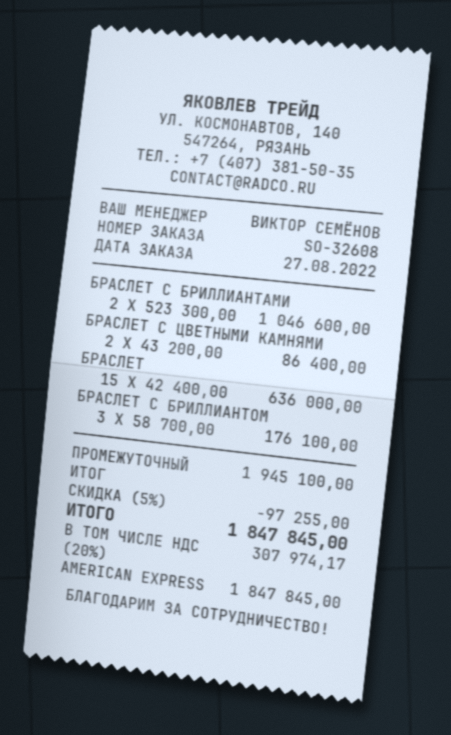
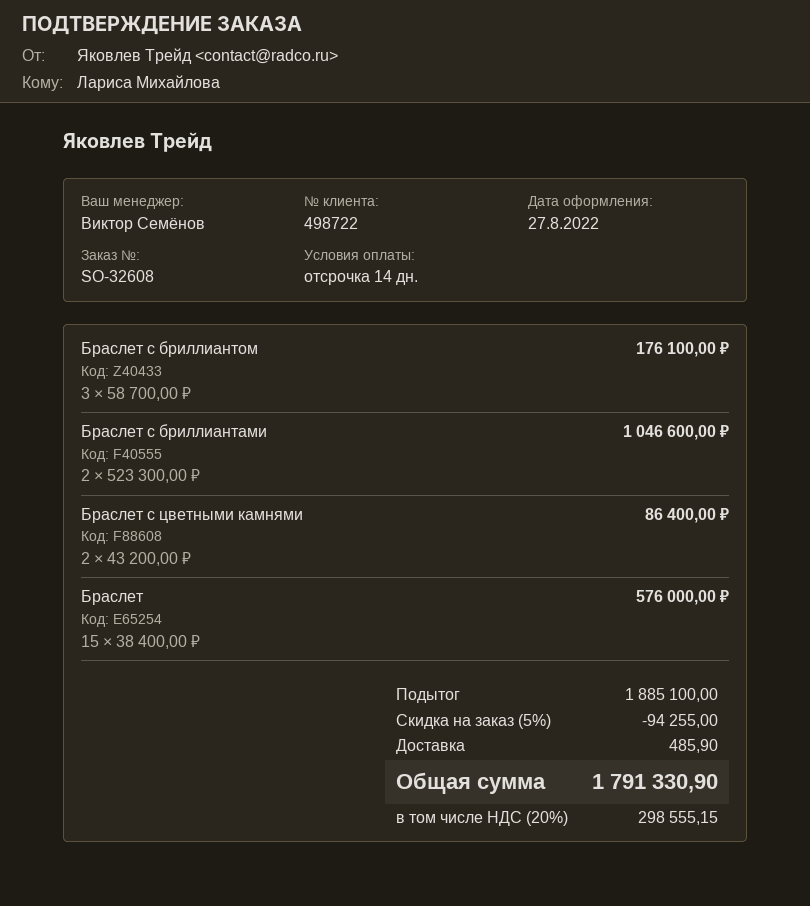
БРАСЛЕТ: 15 x 42400.00 = 636000.00 -> 15 x 38400.00 = 576000.00
subtotal: 1945100.00 -> 1885100.00
discount: 5% = 97255.00 -> 5% = 94255.00
shipping: none -> 485.90
tax: 20% = 307974.17 -> 20% = 298555.15
total: 1847845.00 -> 1791330.90

